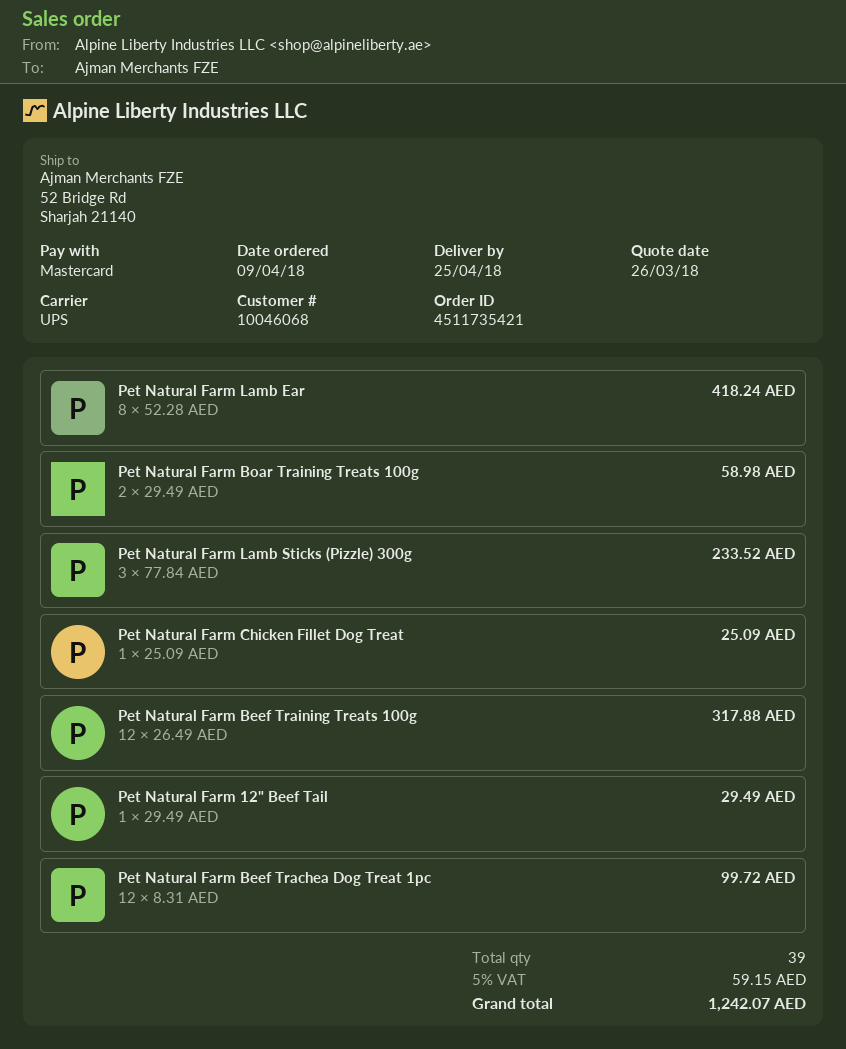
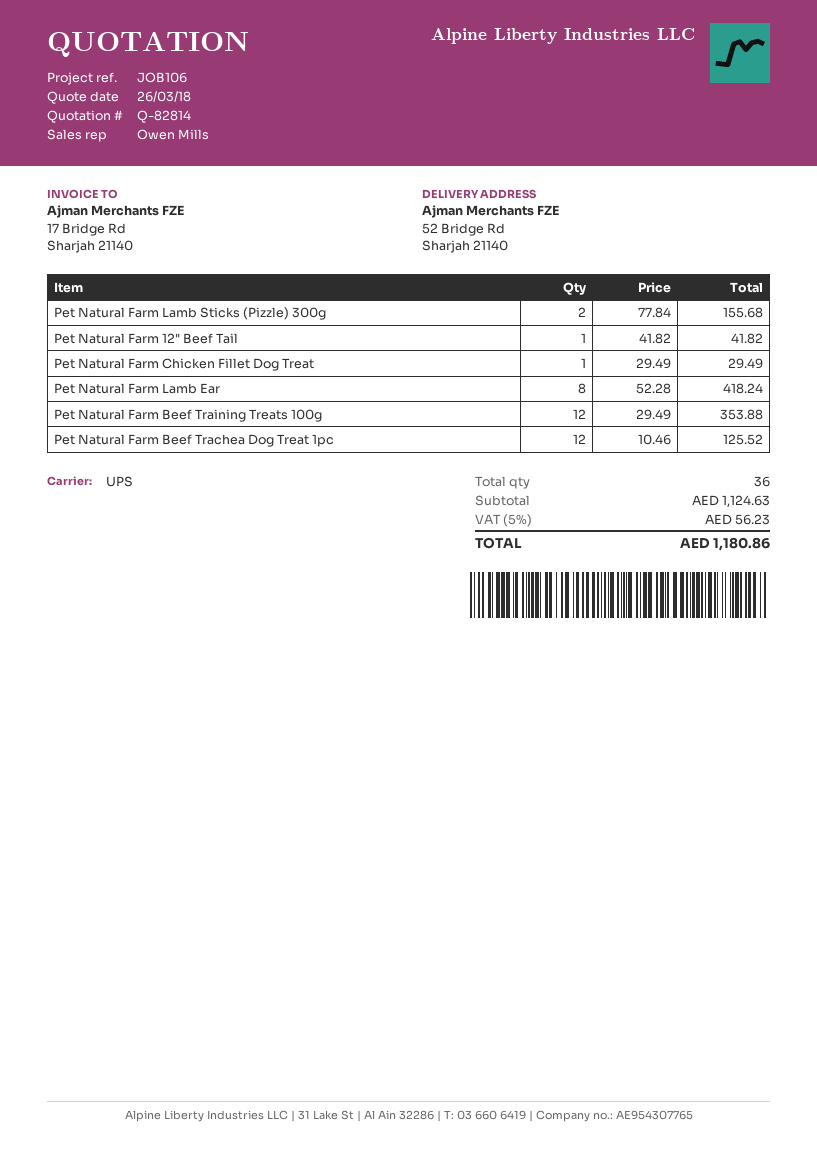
Pet Natural Farm Boar Training Treats 100g: 2 x 29.49 = 58.98 -> none
Pet Natural Farm Lamb Sticks (Pizzle) 300g: 3 x 77.84 = 233.52 -> 2 x 77.84 = 155.68
Pet Natural Farm Chicken Fillet Dog Treat: 1 x 25.09 = 25.09 -> 1 x 29.49 = 29.49
Pet Natural Farm Beef Training Treats 100g: 12 x 26.49 = 317.88 -> 12 x 29.49 = 353.88
Pet Natural Farm 12" Beef Tail: 1 x 29.49 = 29.49 -> 1 x 41.82 = 41.82
Pet Natural Farm Beef Trachea Dog Treat 1pc: 12 x 8.31 = 99.72 -> 12 x 10.46 = 125.52
total quantity: 39 -> 36
tax: 5% = 59.15 -> 5% = 56.23
total: 1242.07 -> 1180.86

